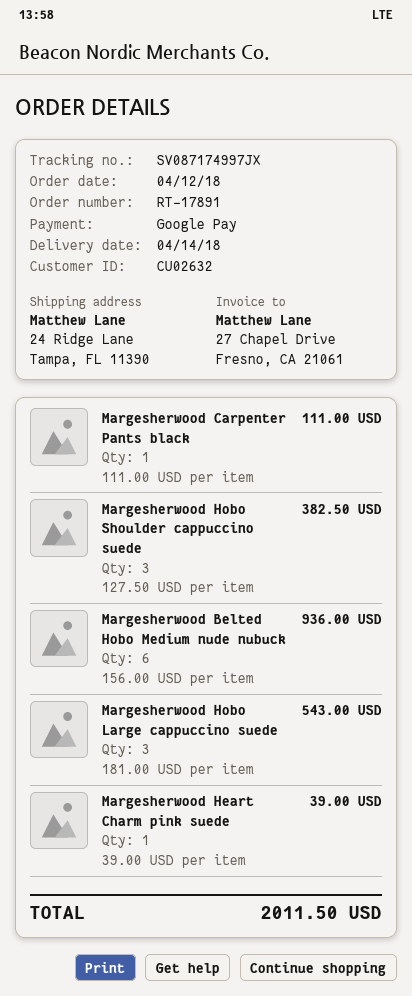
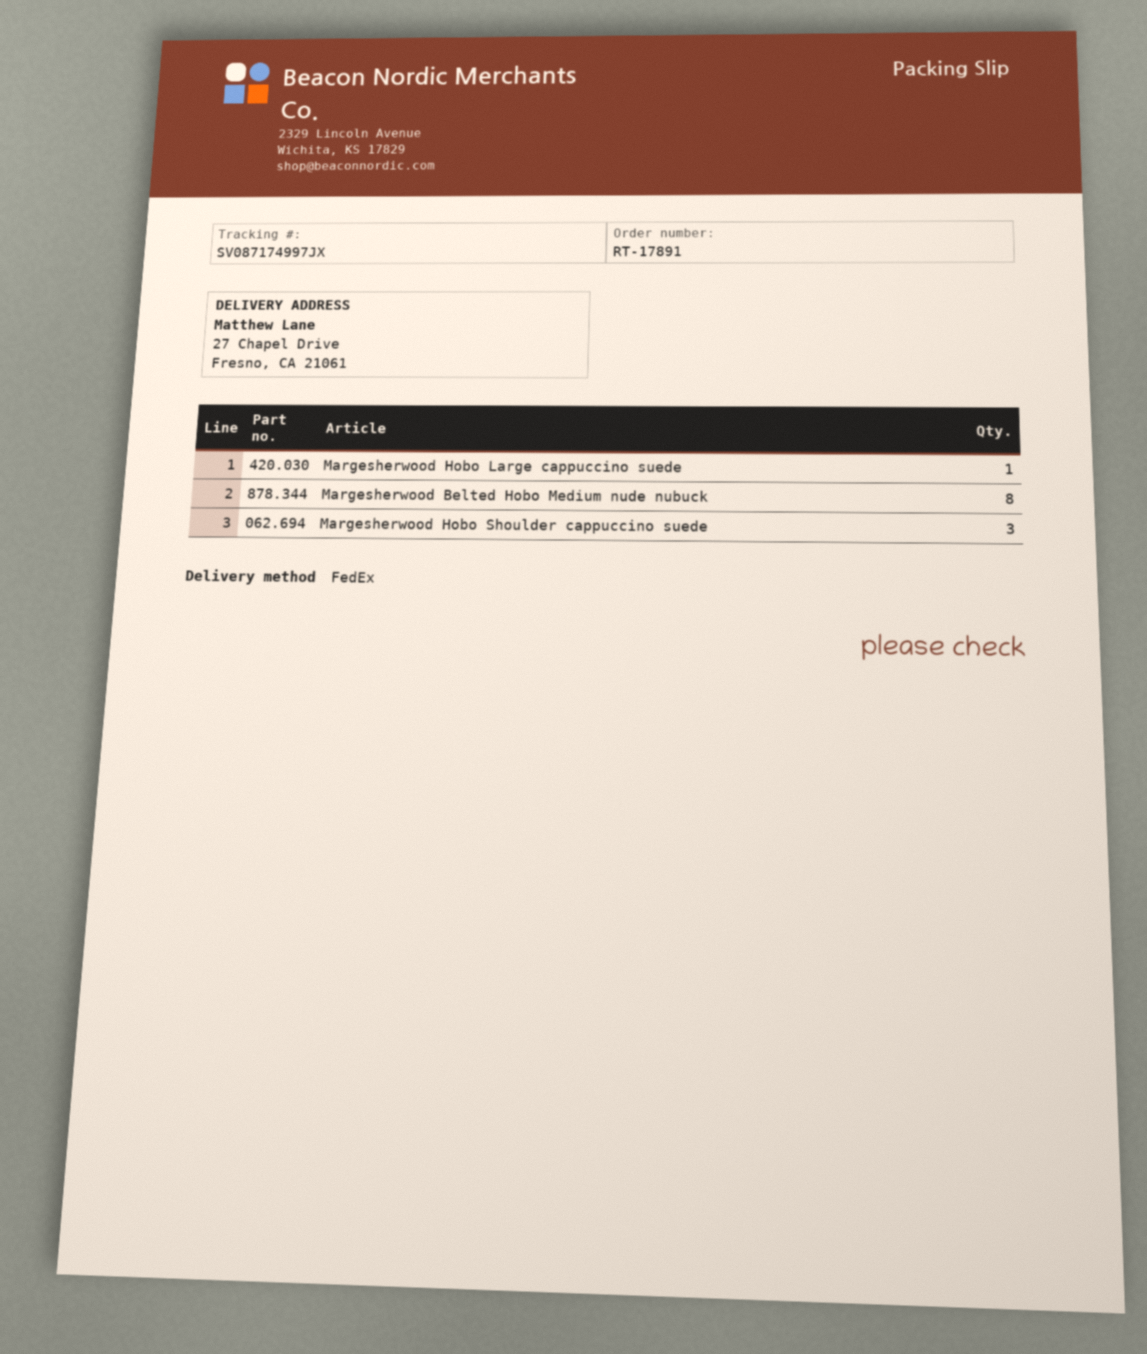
ship to: 24 Ridge Lane, Tampa, FL 11390 -> 27 Chapel Drive, Fresno, CA 21061
Margesherwood Carpenter Pants black: 1 -> none
Margesherwood Belted Hobo Medium nude nubuck: 6 -> 8
Margesherwood Hobo Large cappuccino suede: 3 -> 1
Margesherwood Heart Charm pink suede: 1 -> none

